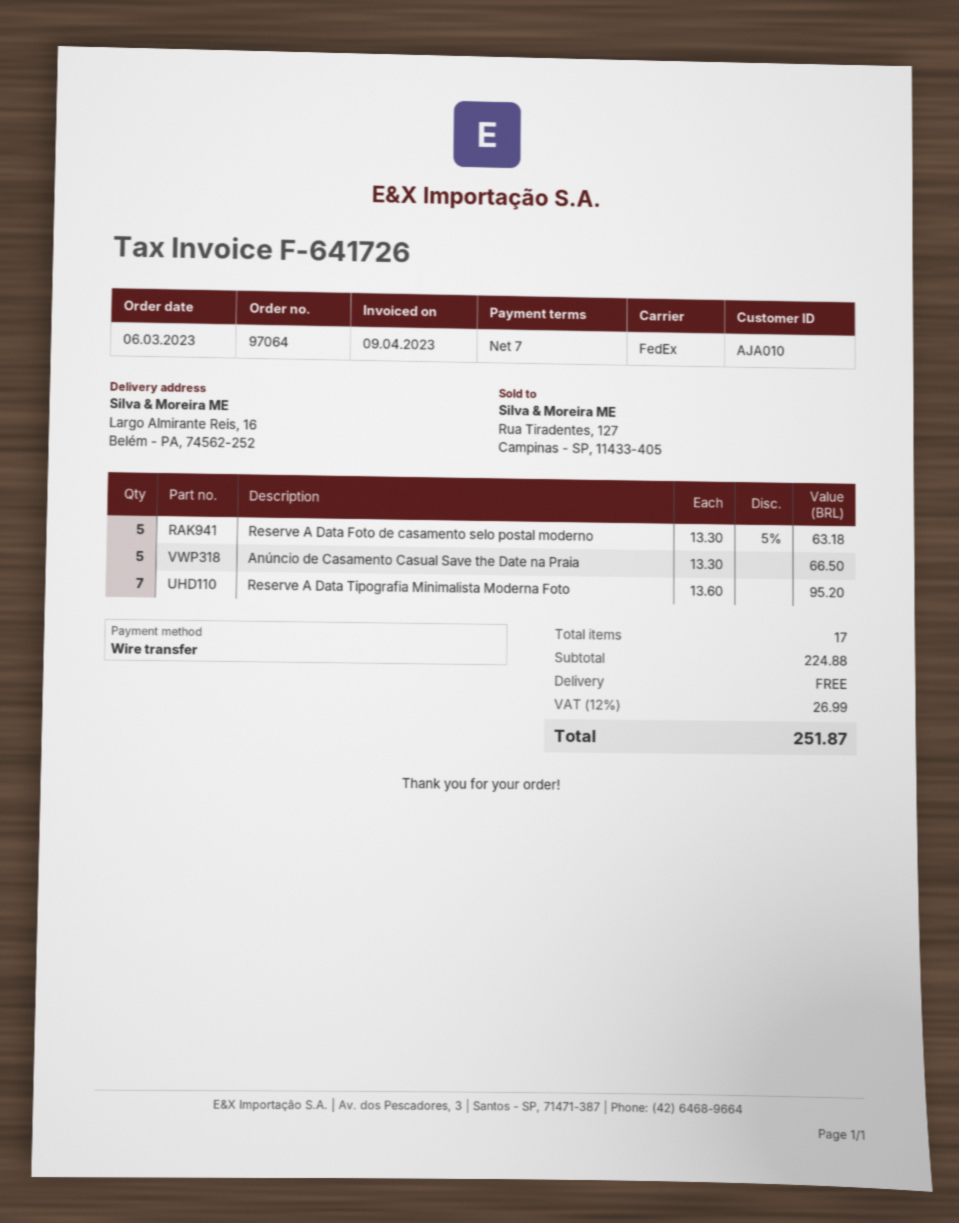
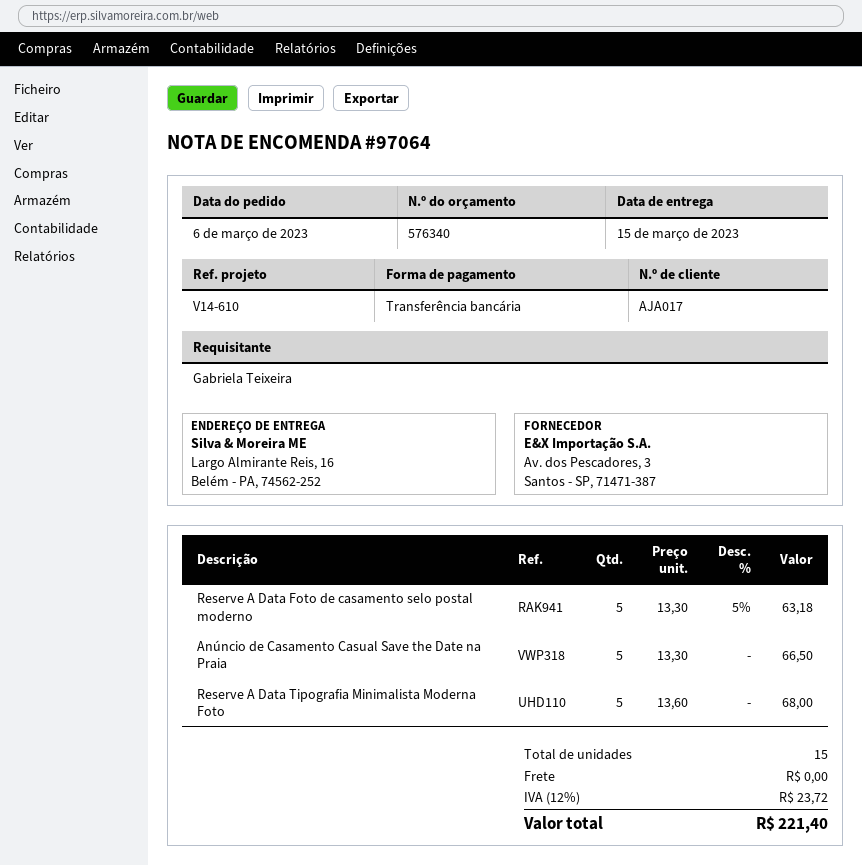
customer number: AJA010 -> AJA017
Reserve A Data Tipografia Minimalista Moderna Foto: 7 x 13.60 = 95.20 -> 5 x 13.60 = 68.00
total quantity: 17 -> 15
tax: 12% = 26.99 -> 12% = 23.72
total: 251.87 -> 221.40

